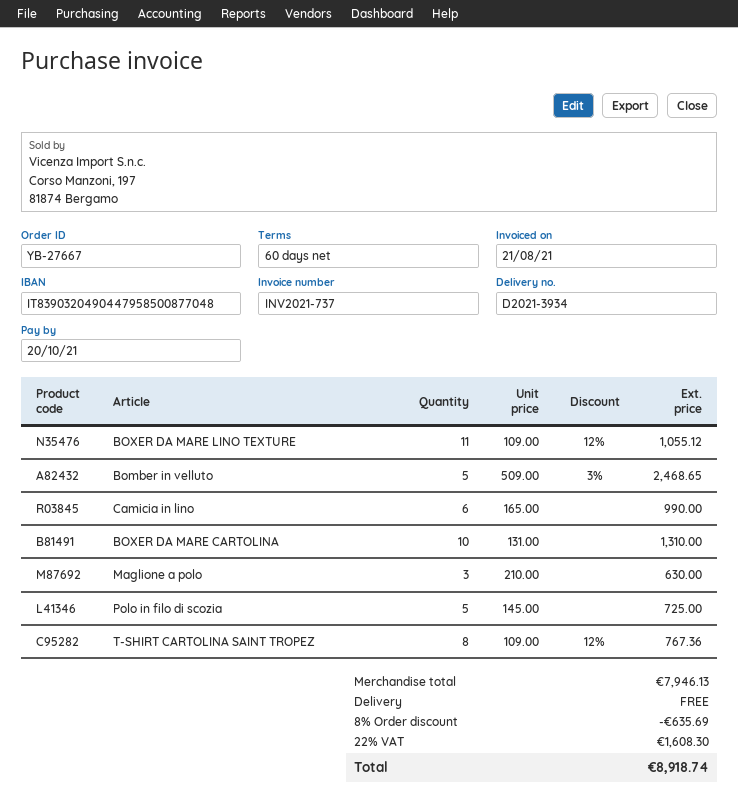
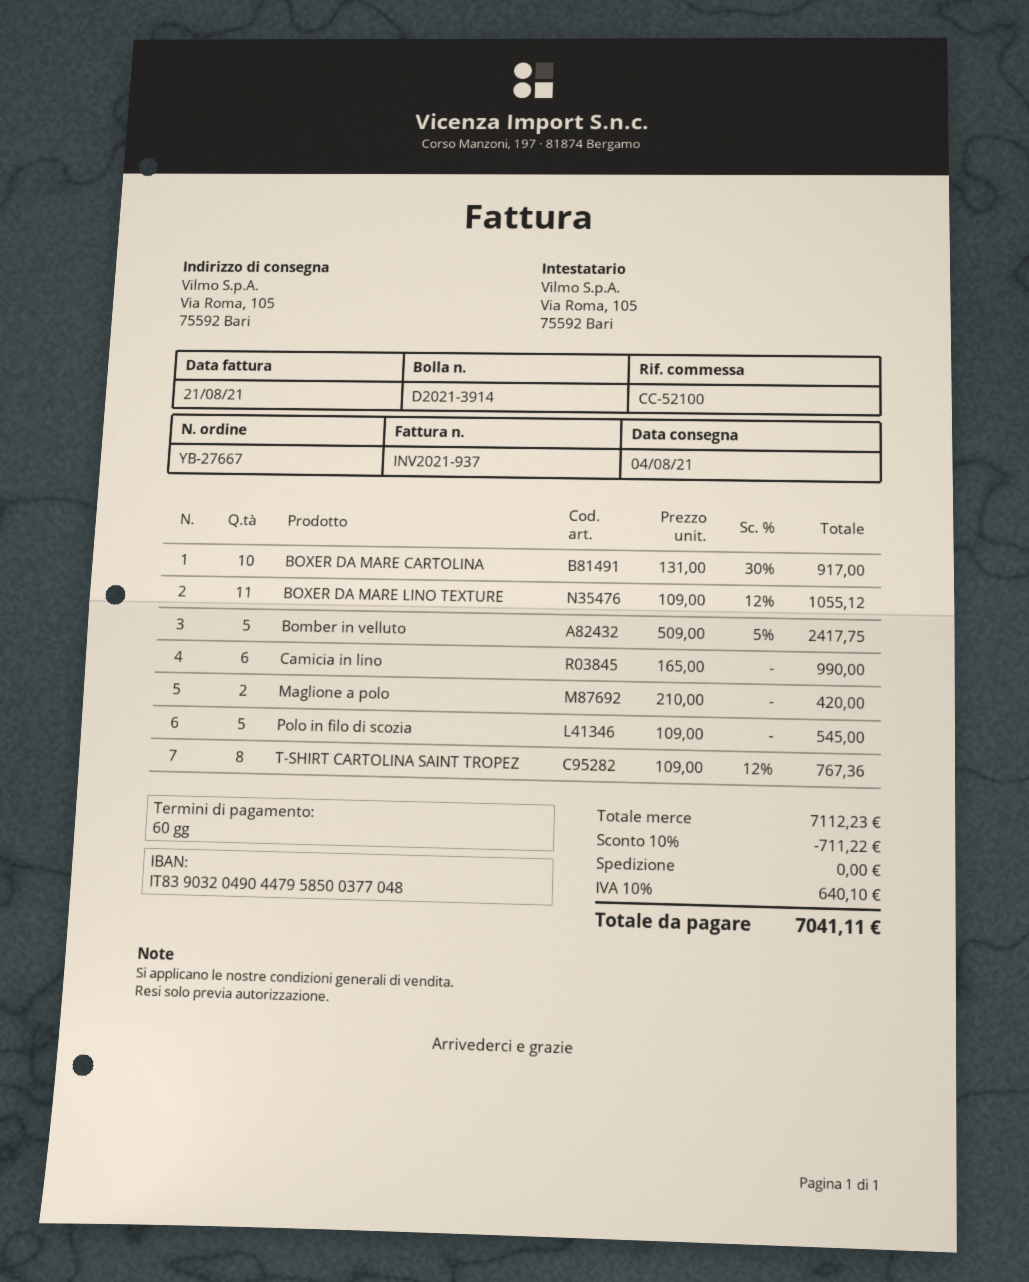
delivery note number: D2021-3934 -> D2021-3914
invoice number: INV2021-737 -> INV2021-937
bank account: IT8390320490447958500877048 -> IT8390320490447958500377048
Bomber in velluto: 5 x 509.00 - 3% = 2468.65 -> 5 x 509.00 - 5% = 2417.75
BOXER DA MARE CARTOLINA: 10 x 131.00 = 1310.00 -> 10 x 131.00 - 30% = 917.00
Maglione a polo: 3 x 210.00 = 630.00 -> 2 x 210.00 = 420.00
Polo in filo di scozia: 5 x 145.00 = 725.00 -> 5 x 109.00 = 545.00
subtotal: 7946.13 -> 7112.23
discount: 8% = 635.69 -> 10% = 711.22
tax: 22% = 1608.30 -> 10% = 640.10
total: 8918.74 -> 7041.11

